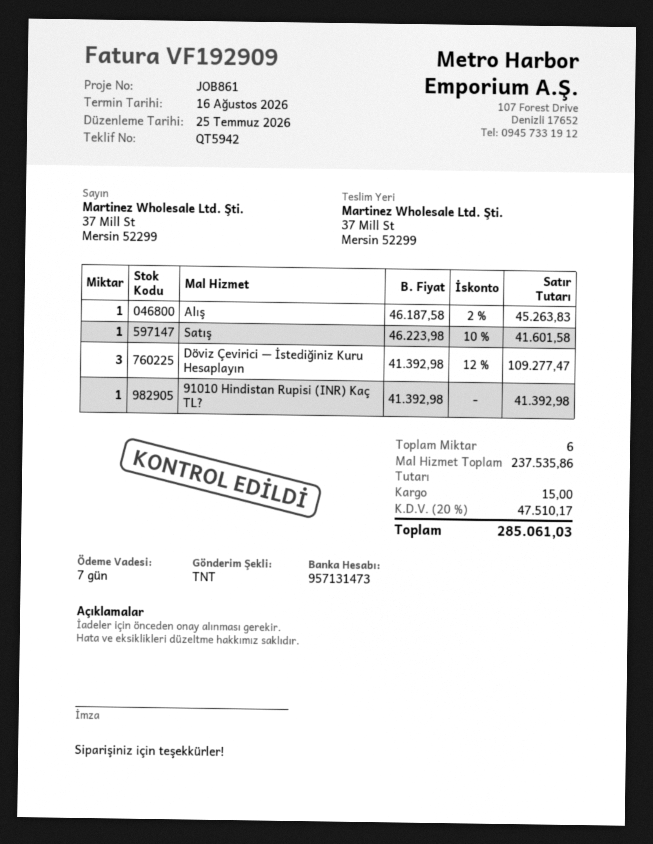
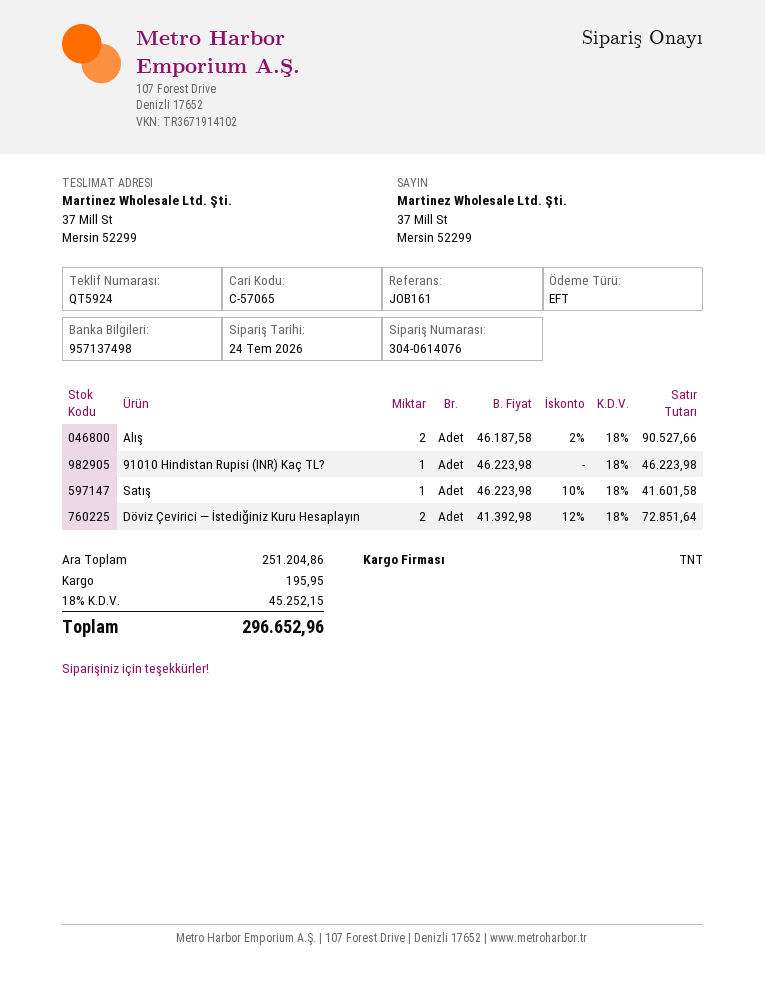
quote number: QT5942 -> QT5924
reference: JOB861 -> JOB161
bank account: 957131473 -> 957137498
Alış: 1 x 46187.58 - 2% = 45263.83 -> 2 x 46187.58 - 2% = 90527.66
Döviz Çevirici — İstediğiniz Kuru Hesaplayın: 3 x 41392.98 - 12% = 109277.47 -> 2 x 41392.98 - 12% = 72851.64
91010 Hindistan Rupisi (INR) Kaç TL?: 1 x 41392.98 = 41392.98 -> 1 x 46223.98 = 46223.98
subtotal: 237535.86 -> 251204.86
shipping: 15.00 -> 195.95
tax: 20% = 47510.17 -> 18% = 45252.15
total: 285061.03 -> 296652.96

